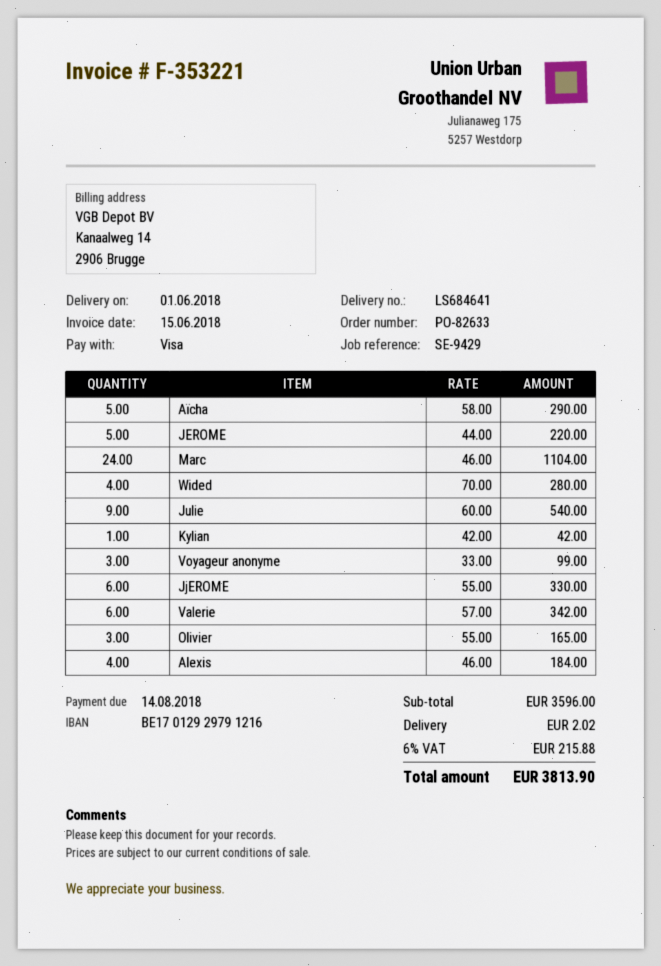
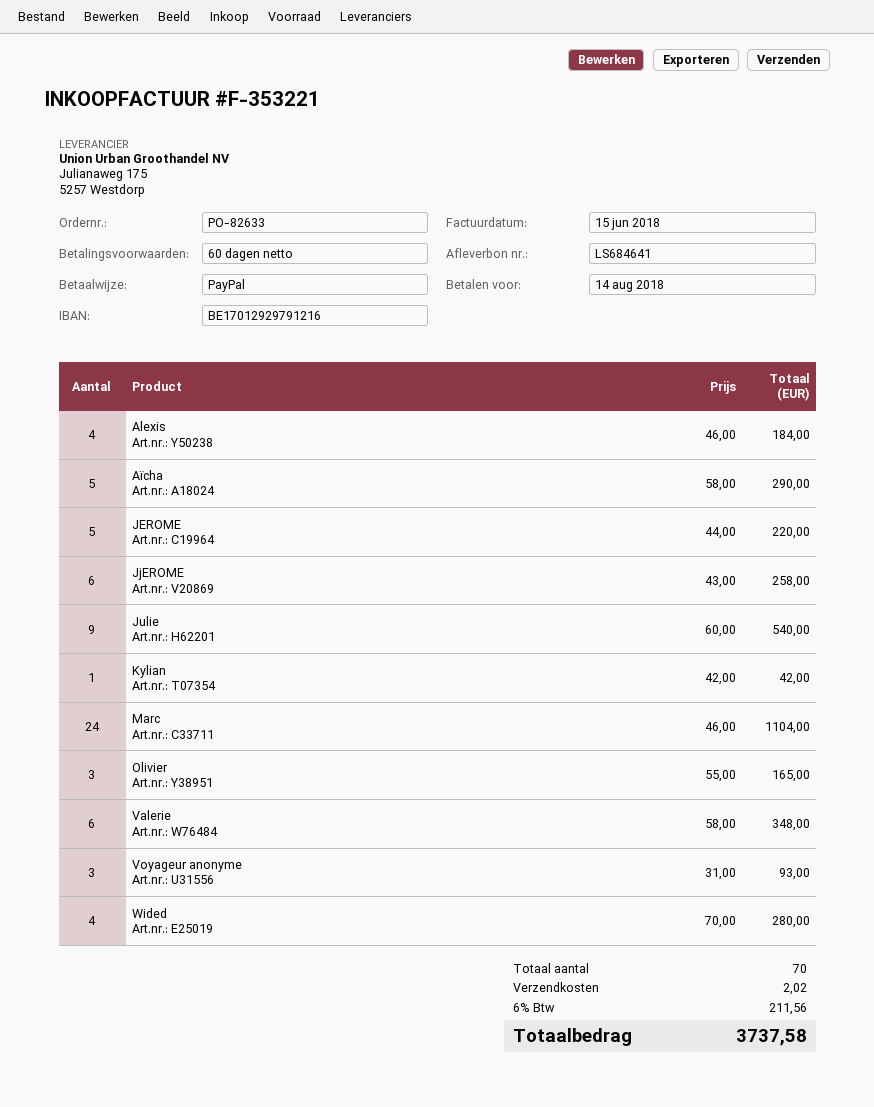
payment method: Visa -> PayPal
Voyageur anonyme: 3 x 33.00 = 99.00 -> 3 x 31.00 = 93.00
JjEROME: 6 x 55.00 = 330.00 -> 6 x 43.00 = 258.00
Valerie: 6 x 57.00 = 342.00 -> 6 x 58.00 = 348.00
tax: 6% = 215.88 -> 6% = 211.56
total: 3813.90 -> 3737.58

